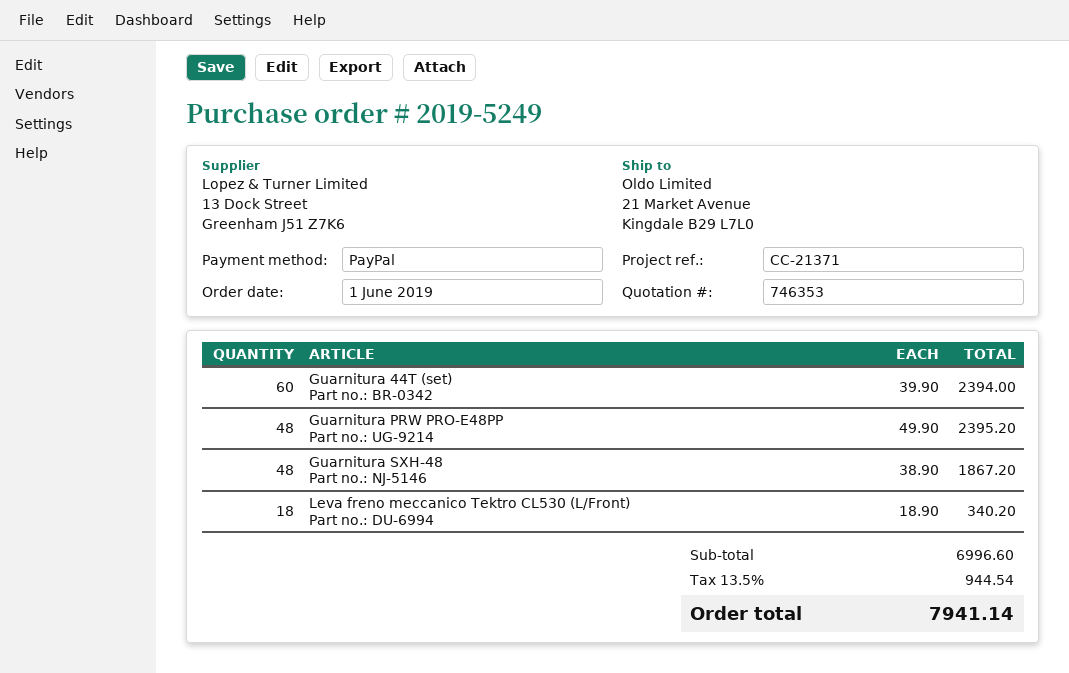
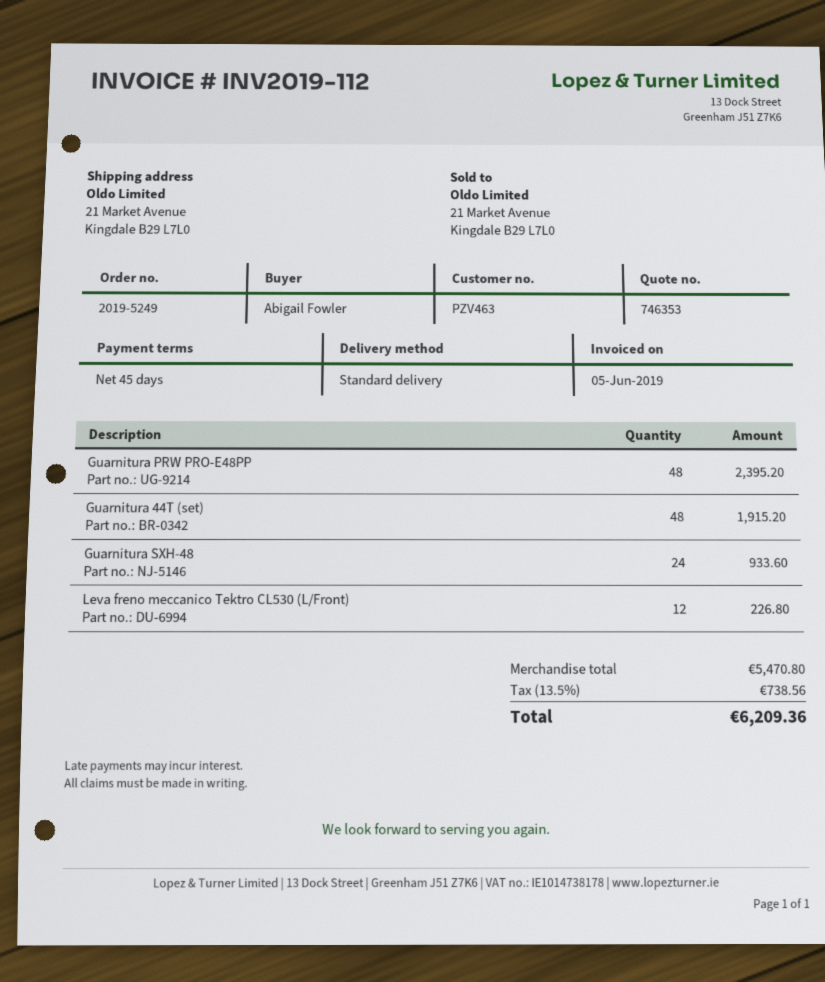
Guarnitura 44T (set): 60 for 2394.00 -> 48 for 1915.20
Guarnitura SXH-48: 48 for 1867.20 -> 24 for 933.60
Leva freno meccanico Tektro CL530 (L/Front): 18 for 340.20 -> 12 for 226.80
subtotal: 6996.60 -> 5470.80
tax: 13.5% = 944.54 -> 13.5% = 738.56
total: 7941.14 -> 6209.36

